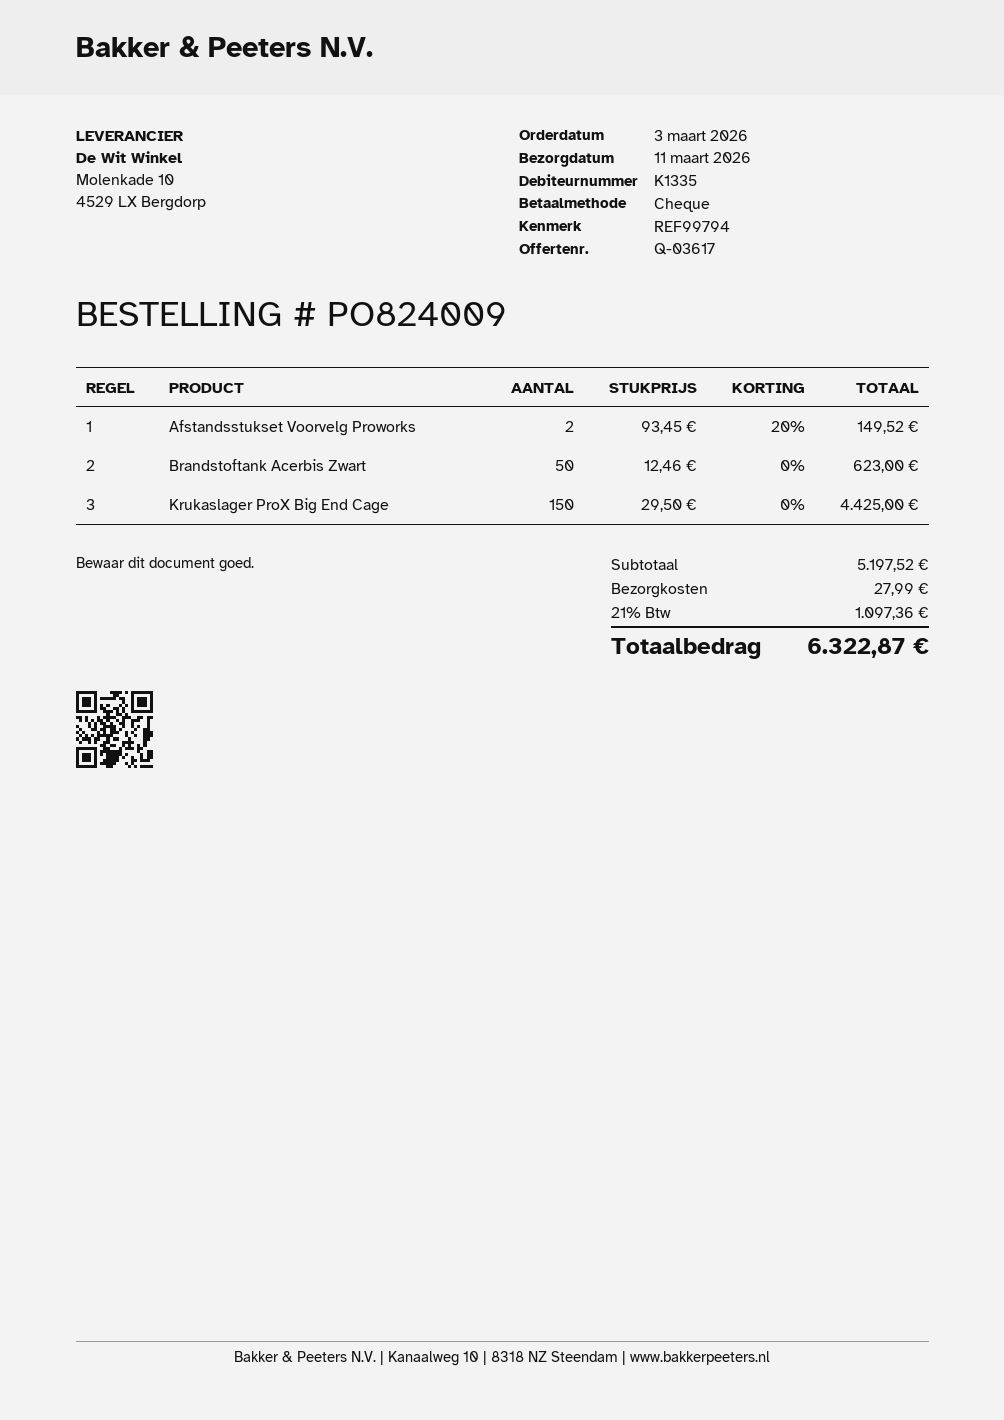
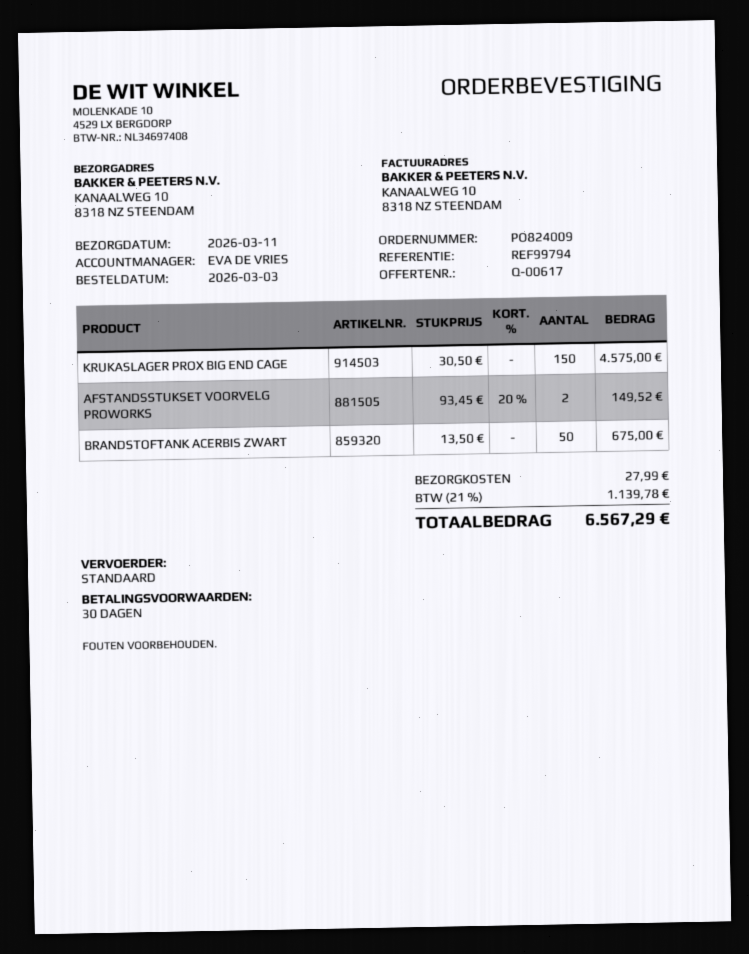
quote number: Q-03617 -> Q-00617
Brandstoftank Acerbis Zwart: 50 x 12.46 = 623.00 -> 50 x 13.50 = 675.00
Krukaslager ProX Big End Cage: 150 x 29.50 = 4425.00 -> 150 x 30.50 = 4575.00
tax: 21% = 1097.36 -> 21% = 1139.78
total: 6322.87 -> 6567.29

